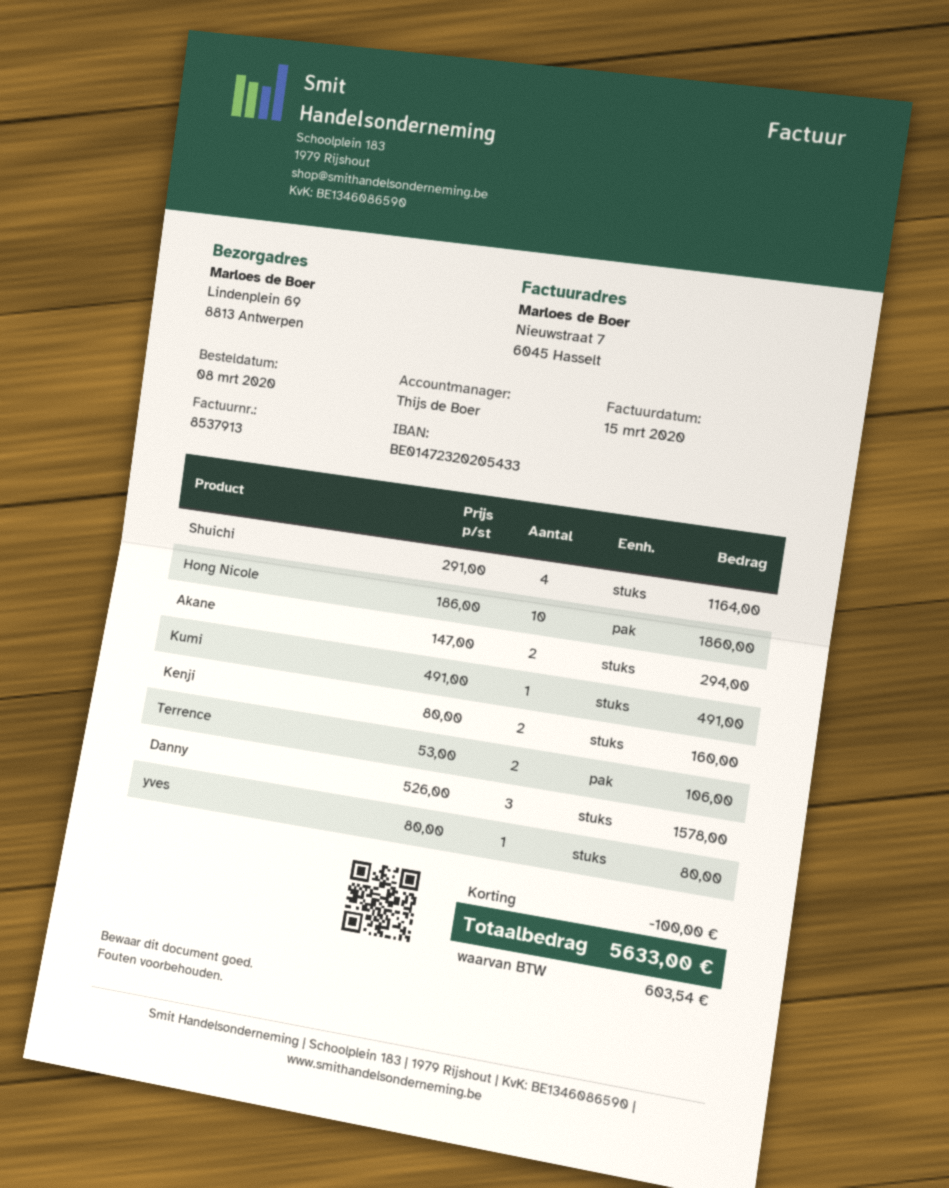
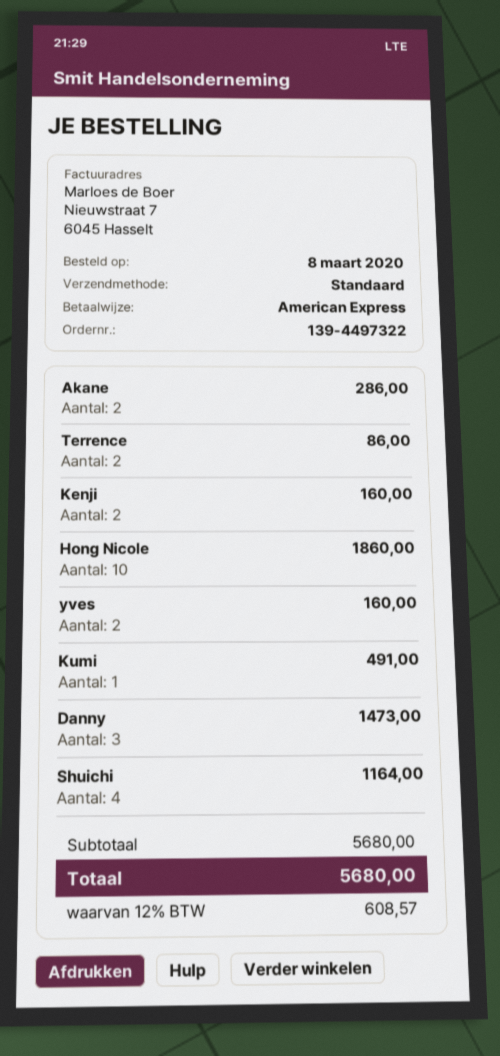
Akane: 2 for 294.00 -> 2 for 286.00
Terrence: 2 for 106.00 -> 2 for 86.00
Danny: 3 for 1578.00 -> 3 for 1473.00
yves: 1 for 80.00 -> 2 for 160.00
discount: 100.00 -> none
tax: 603.54 -> 608.57
total: 5633.00 -> 5680.00

